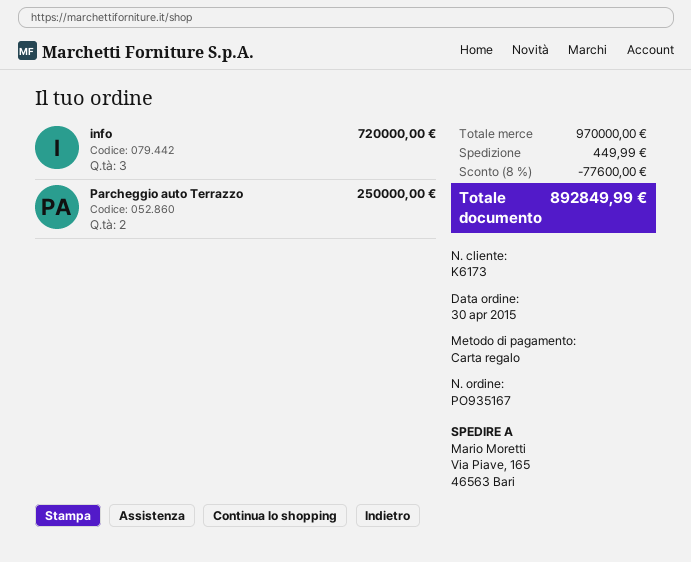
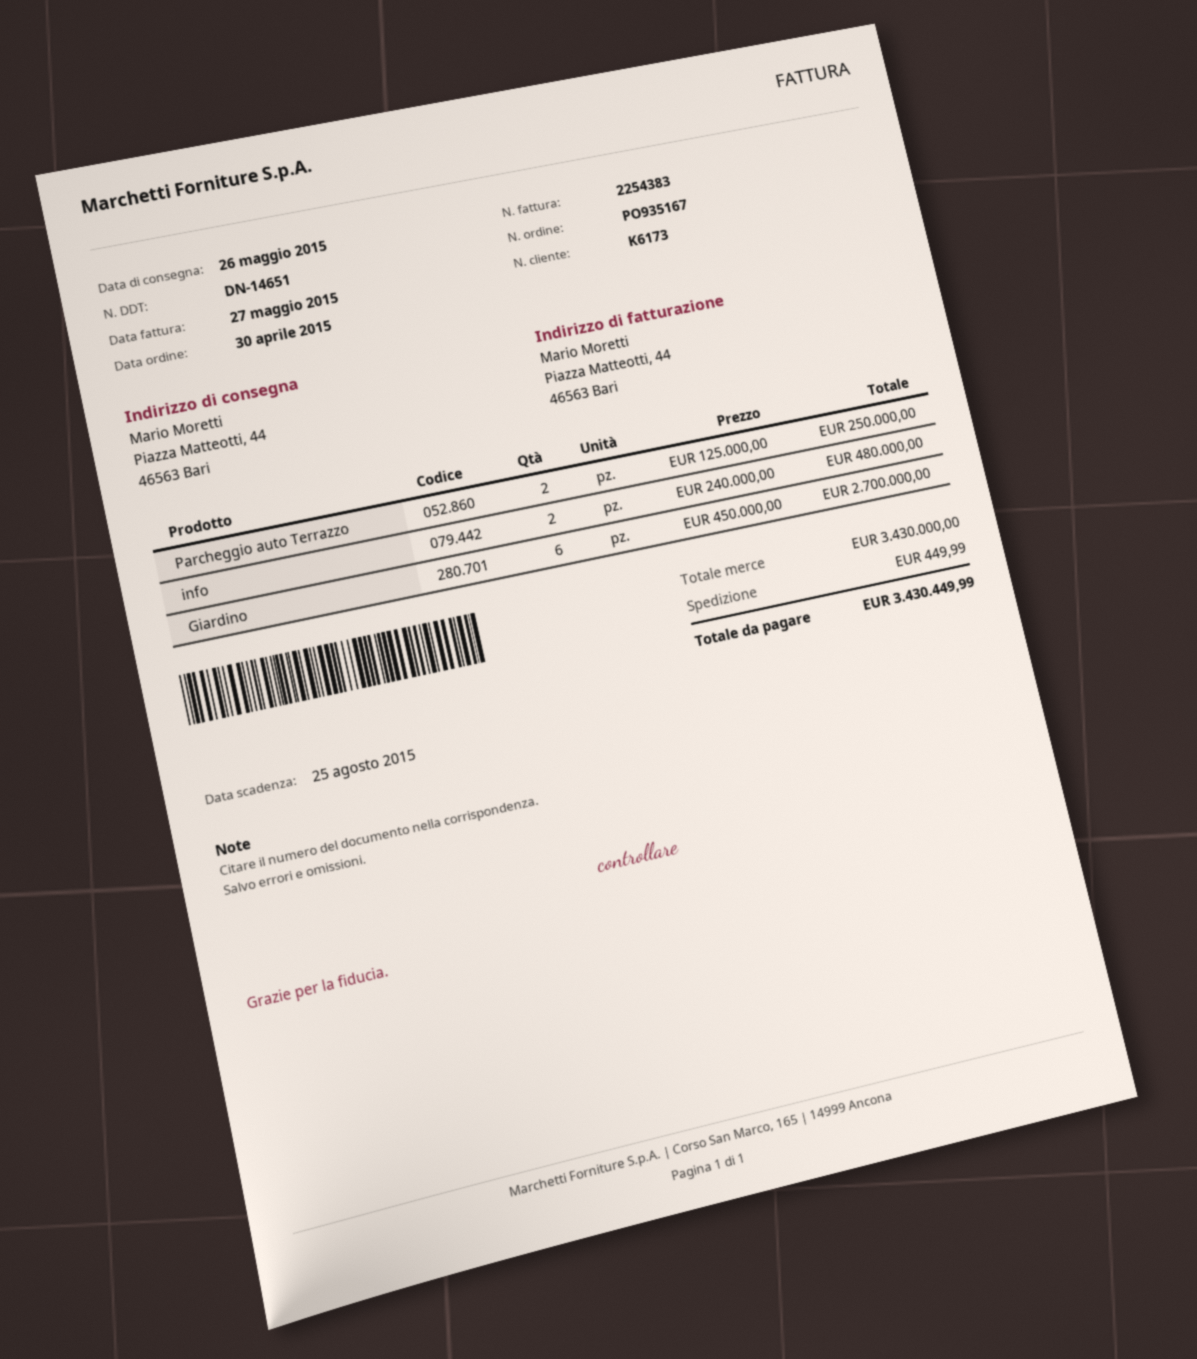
ship to: Via Piave, 165, 46563 Bari -> Piazza Matteotti, 44, 46563 Bari
info: 3 for 720000.00 -> 2 for 480000.00
Giardino: none -> 6 for 2700000.00
subtotal: 970000.00 -> 3430000.00
discount: 8% = 77600.00 -> none
total: 892849.99 -> 3430449.99

